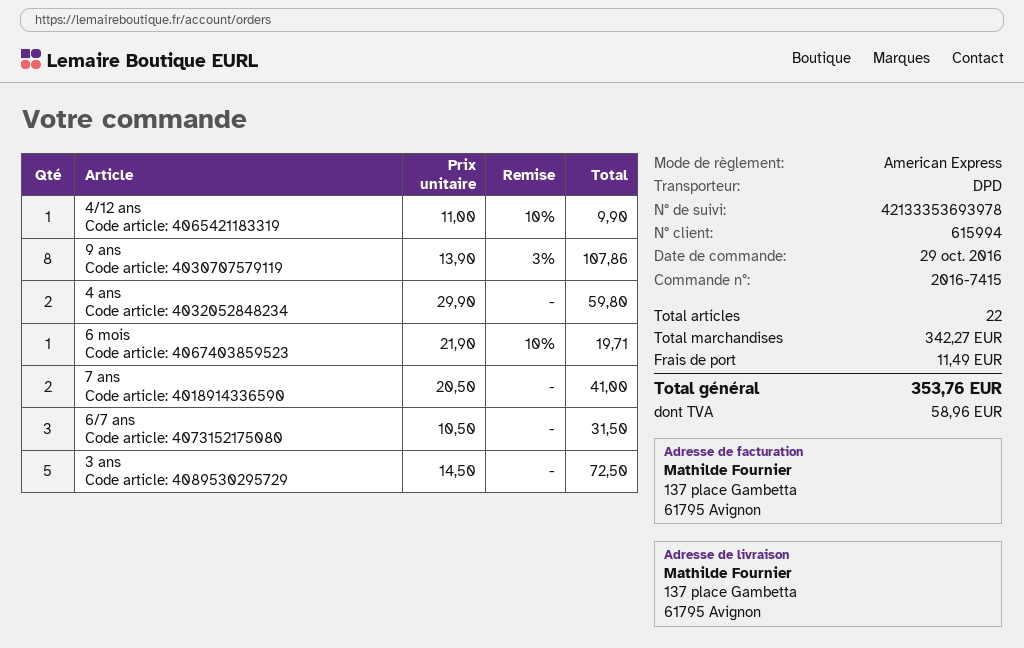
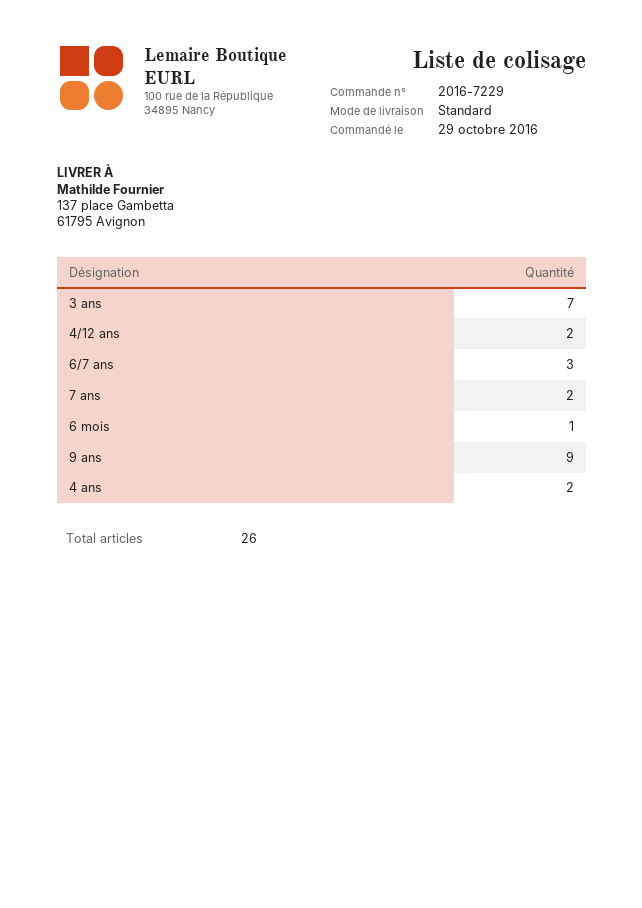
order number: 2016-7415 -> 2016-7229
shipping method: DPD -> standard
4/12 ans: 1 -> 2
9 ans: 8 -> 9
3 ans: 5 -> 7
total quantity: 22 -> 26

